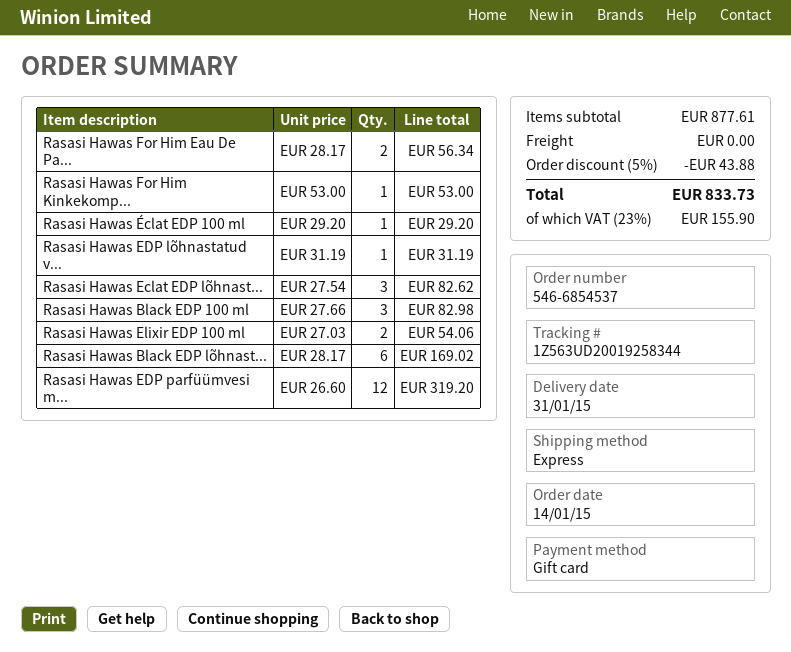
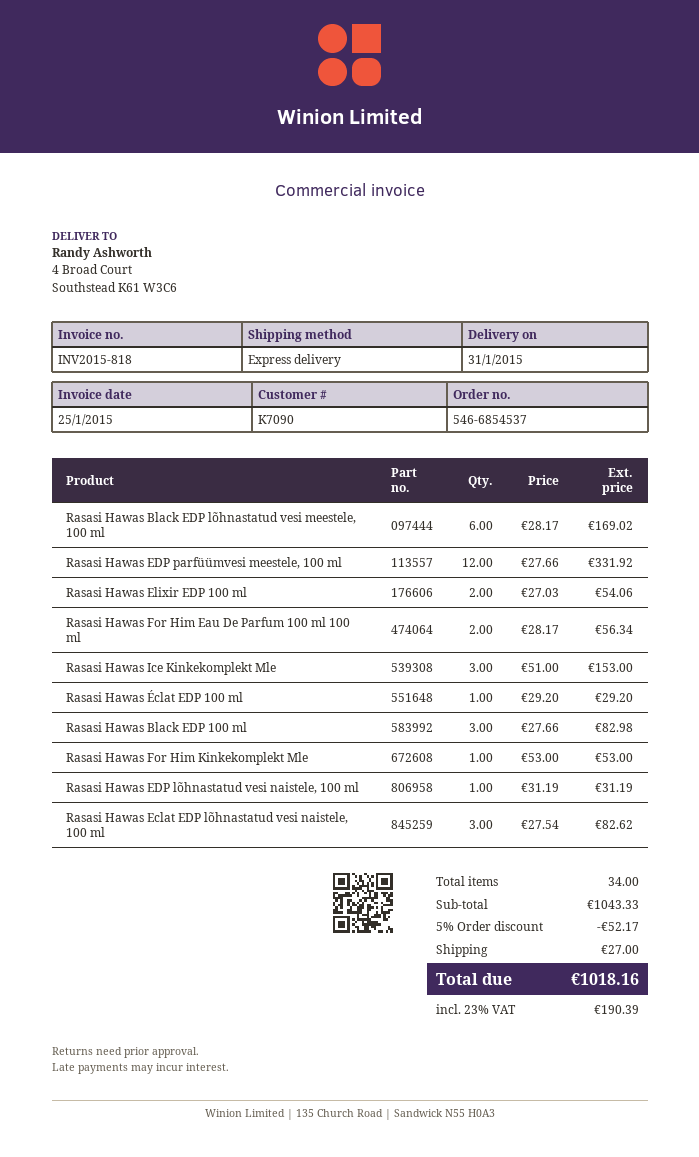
Rasasi Hawas EDP parfüümvesi m...: 12 x 26.60 = 319.20 -> 12 x 27.66 = 331.92
Rasasi Hawas Ice Kinkekomplekt Mle: none -> 3 x 51.00 = 153.00
subtotal: 877.61 -> 1043.33
discount: 5% = 43.88 -> 5% = 52.17
shipping: 0.00 -> 27.00
tax: 23% = 155.90 -> 23% = 190.39
total: 833.73 -> 1018.16

